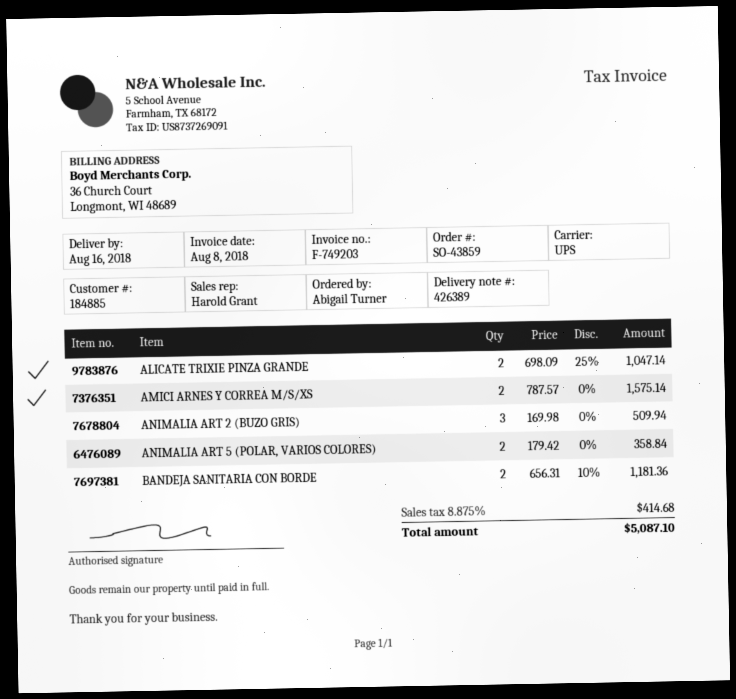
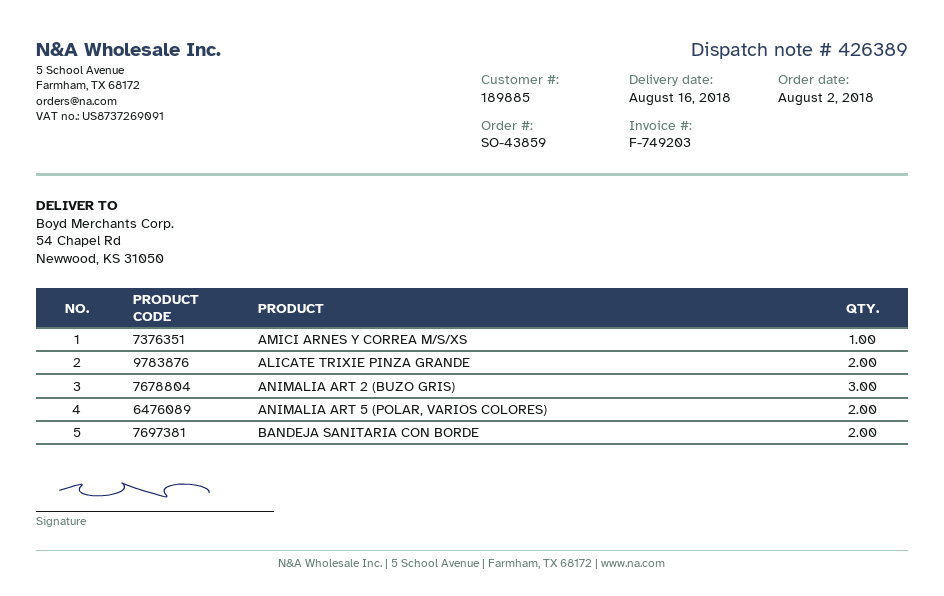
customer number: 184885 -> 189885
AMICI ARNES Y CORREA M/S/XS: 2 -> 1

